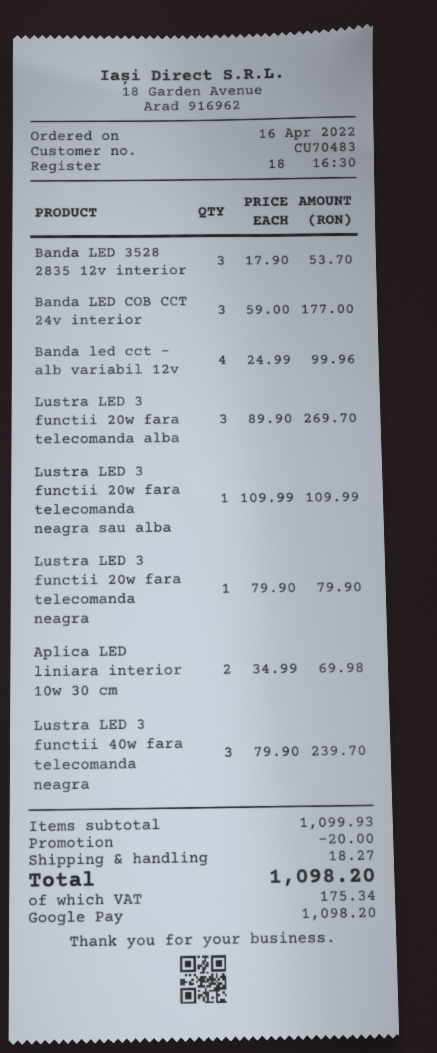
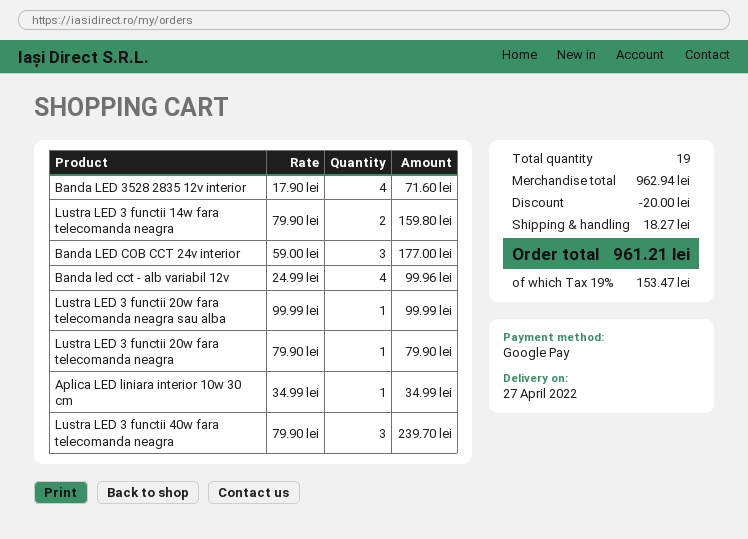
Banda LED 3528 2835 12v interior: 3 x 17.90 = 53.70 -> 4 x 17.90 = 71.60
Lustra LED 3 functii 20w fara telecomanda alba: 3 x 89.90 = 269.70 -> none
Lustra LED 3 functii 20w fara telecomanda neagra sau alba: 1 x 109.99 = 109.99 -> 1 x 99.99 = 99.99
Aplica LED liniara interior 10w 30 cm: 2 x 34.99 = 69.98 -> 1 x 34.99 = 34.99
Lustra LED 3 functii 14w fara telecomanda neagra: none -> 2 x 79.90 = 159.80
subtotal: 1099.93 -> 962.94
tax: 175.34 -> 153.47
total: 1098.20 -> 961.21

